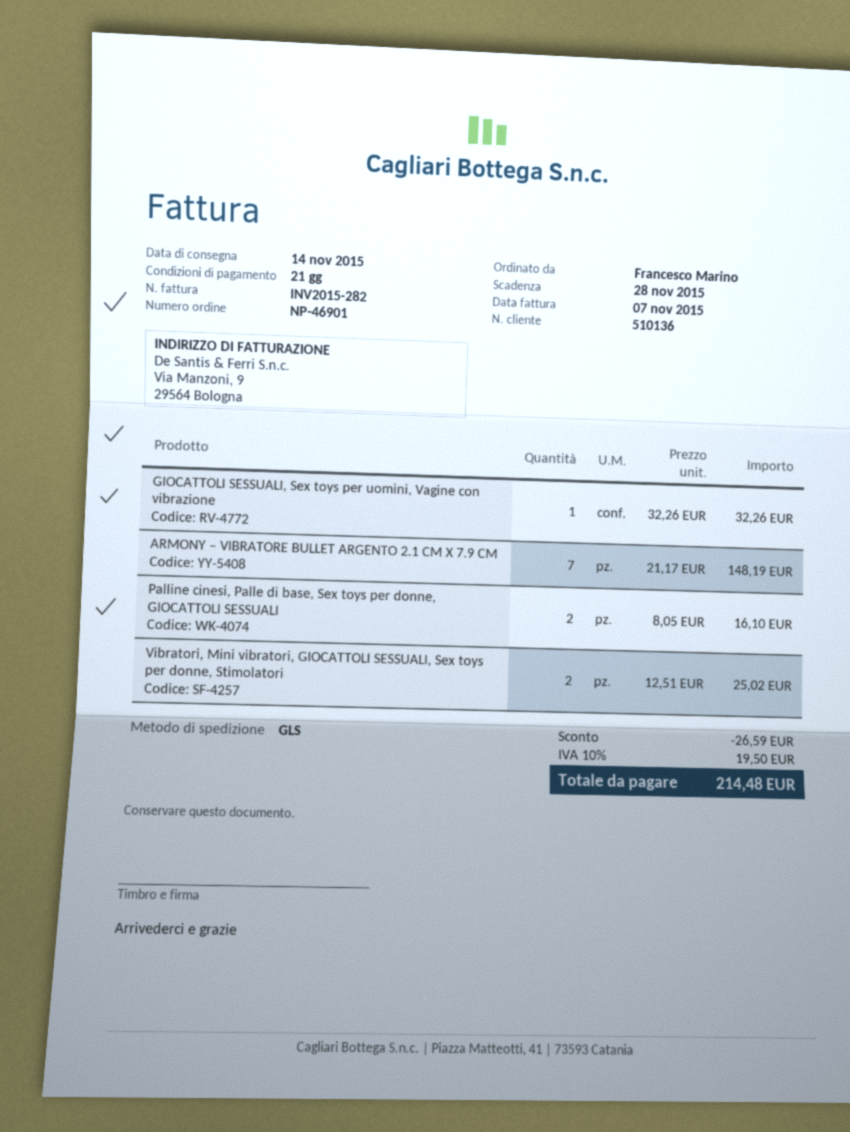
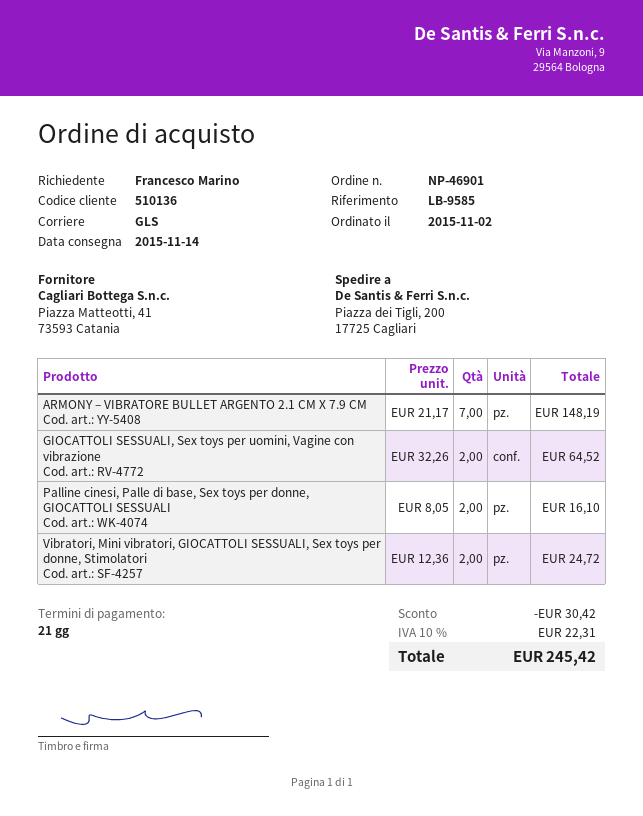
GIOCATTOLI SESSUALI, Sex toys per uomini, Vagine con vibrazione: 1 x 32.26 = 32.26 -> 2 x 32.26 = 64.52
Vibratori, Mini vibratori, GIOCATTOLI SESSUALI, Sex toys per donne, Stimolatori: 2 x 12.51 = 25.02 -> 2 x 12.36 = 24.72
discount: 26.59 -> 30.42
tax: 10% = 19.50 -> 10% = 22.31
total: 214.48 -> 245.42

